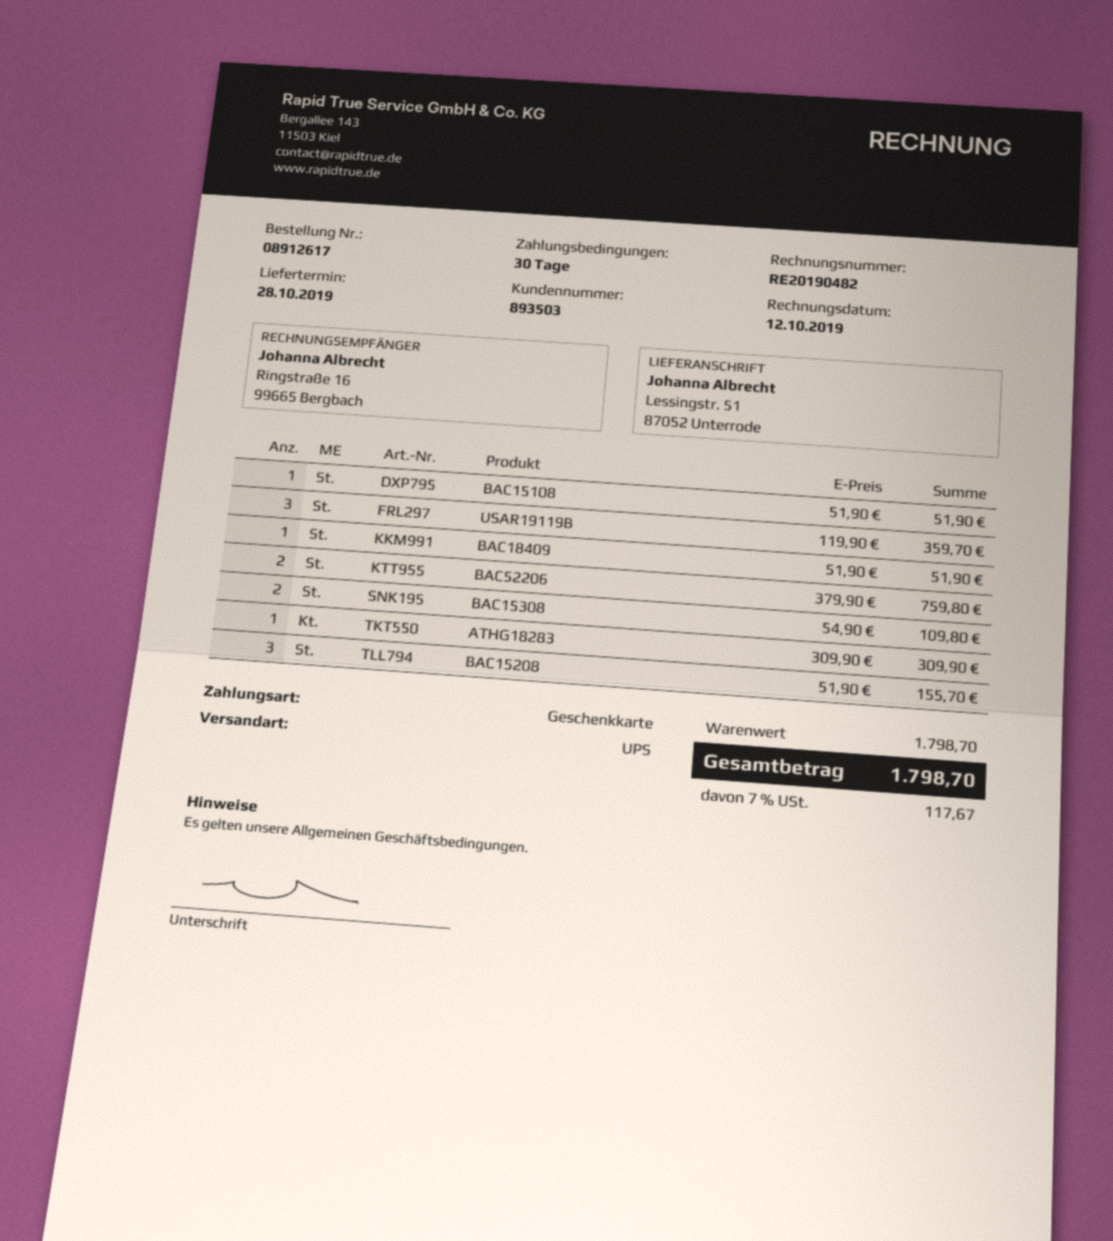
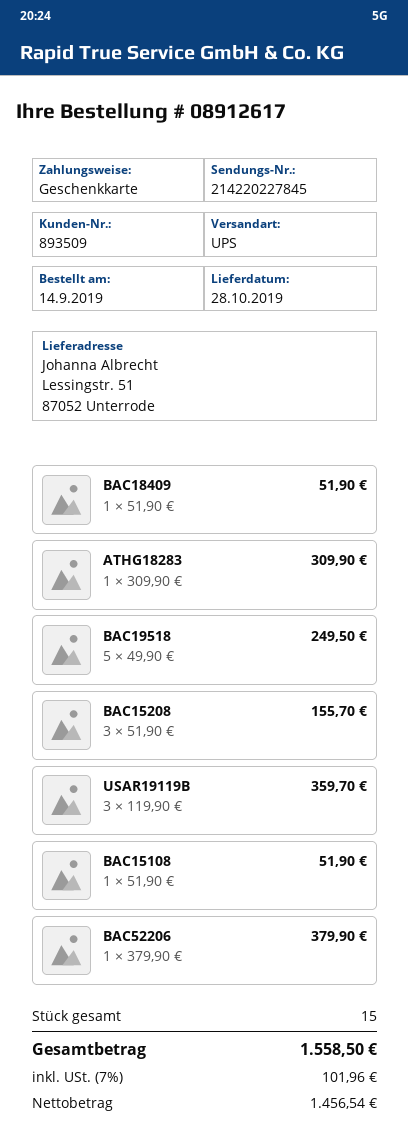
customer number: 893503 -> 893509
BAC52206: 2 x 379.90 = 759.80 -> 1 x 379.90 = 379.90
BAC15308: 2 x 54.90 = 109.80 -> none
BAC19518: none -> 5 x 49.90 = 249.50
tax: 7% = 117.67 -> 7% = 101.96
total: 1798.70 -> 1558.50

